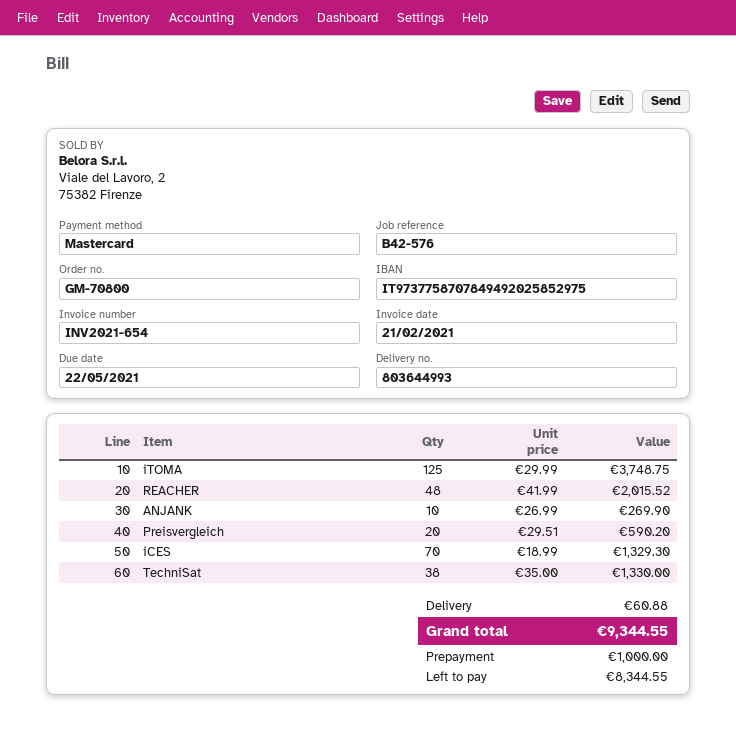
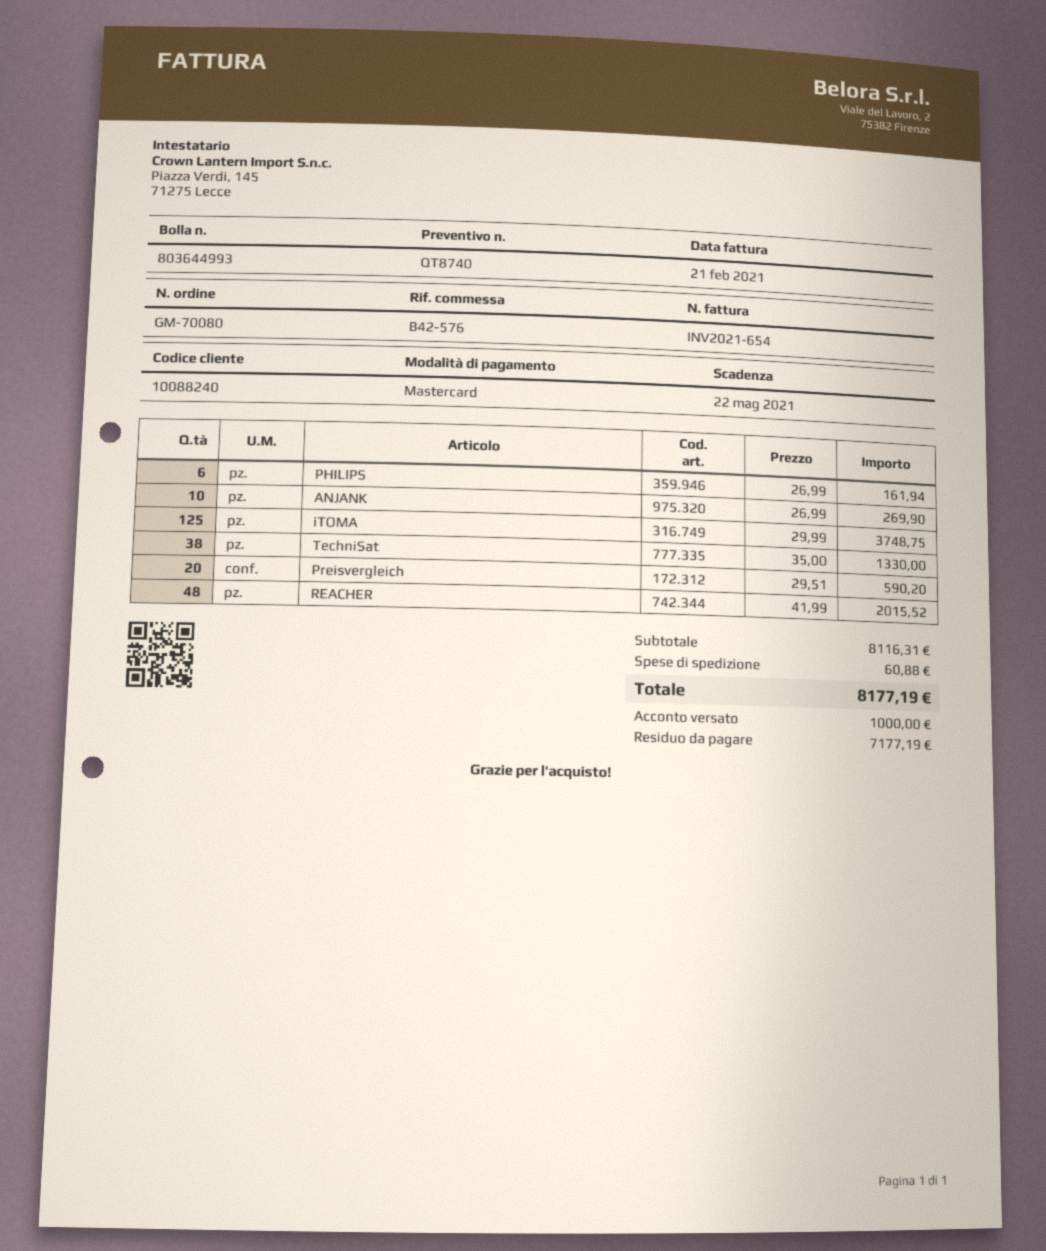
order number: GM-70800 -> GM-70080
iCES: 70 x 18.99 = 1329.30 -> none
PHILIPS: none -> 6 x 26.99 = 161.94
total: 9344.55 -> 8177.19
balance: 8344.55 -> 7177.19

